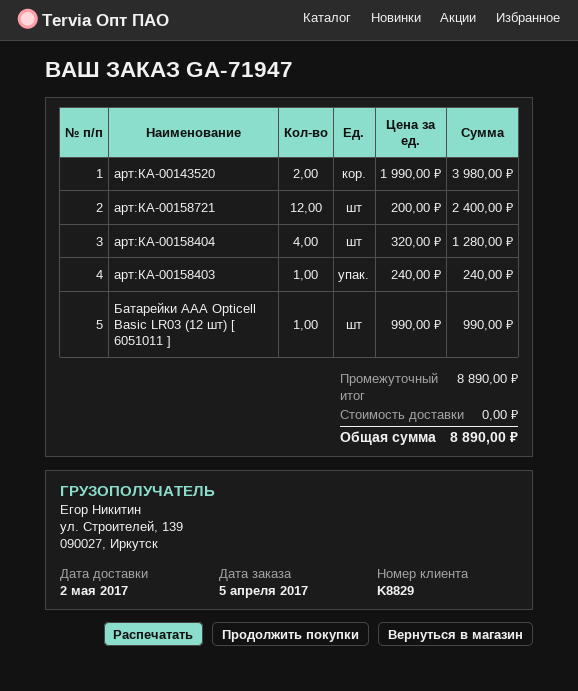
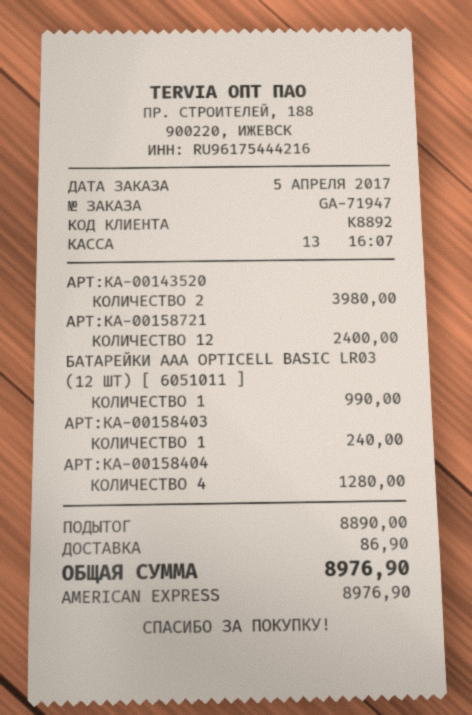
customer number: K8829 -> K8892
shipping: 0.00 -> 86.90
total: 8890.00 -> 8976.90

